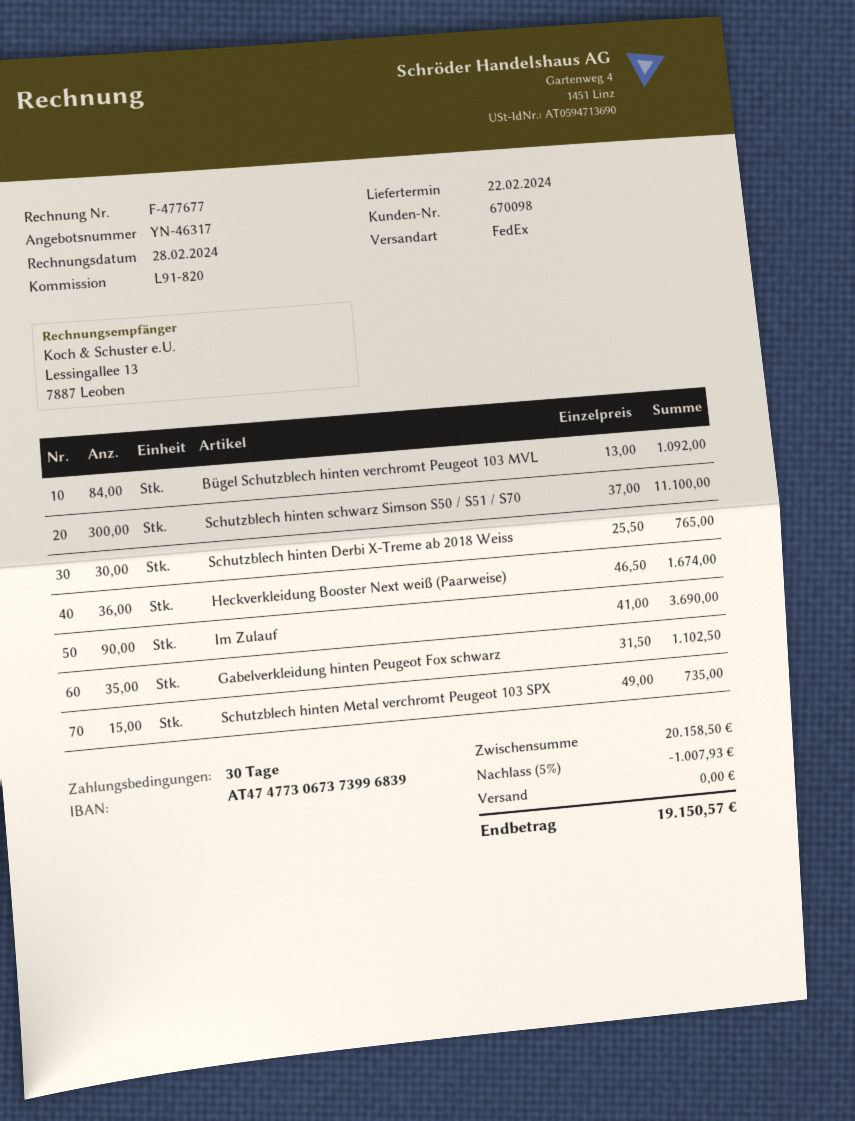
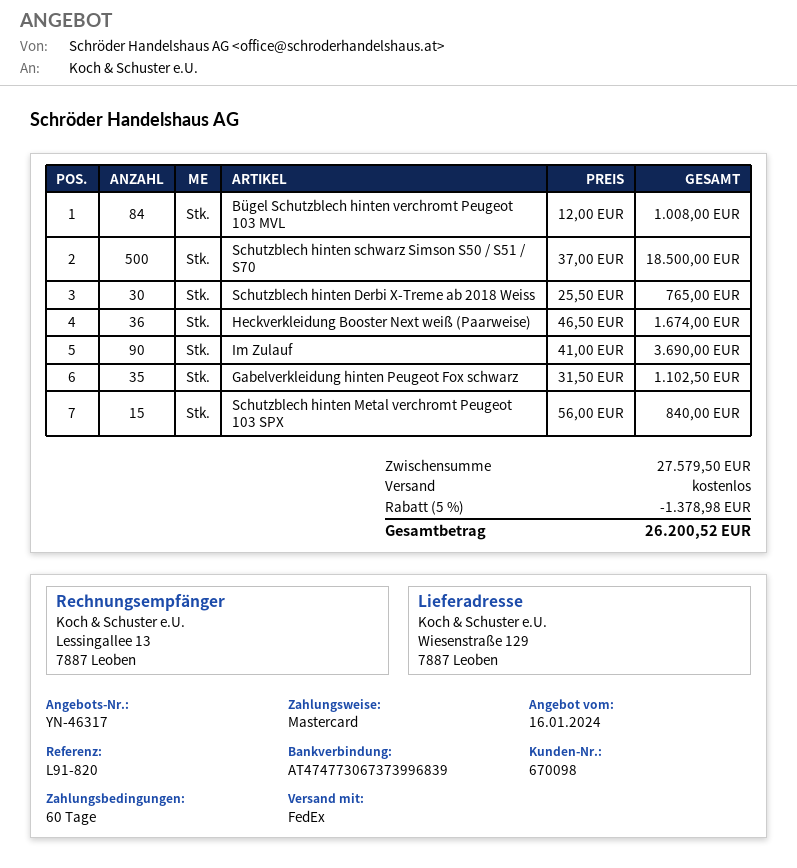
payment terms: 30 days -> 60 days
Bügel Schutzblech hinten verchromt Peugeot 103 MVL: 84 x 13.00 = 1092.00 -> 84 x 12.00 = 1008.00
Schutzblech hinten schwarz Simson S50 / S51 / S70: 300 x 37.00 = 11100.00 -> 500 x 37.00 = 18500.00
Schutzblech hinten Metal verchromt Peugeot 103 SPX: 15 x 49.00 = 735.00 -> 15 x 56.00 = 840.00
subtotal: 20158.50 -> 27579.50
discount: 5% = 1007.93 -> 5% = 1378.98
total: 19150.57 -> 26200.52

